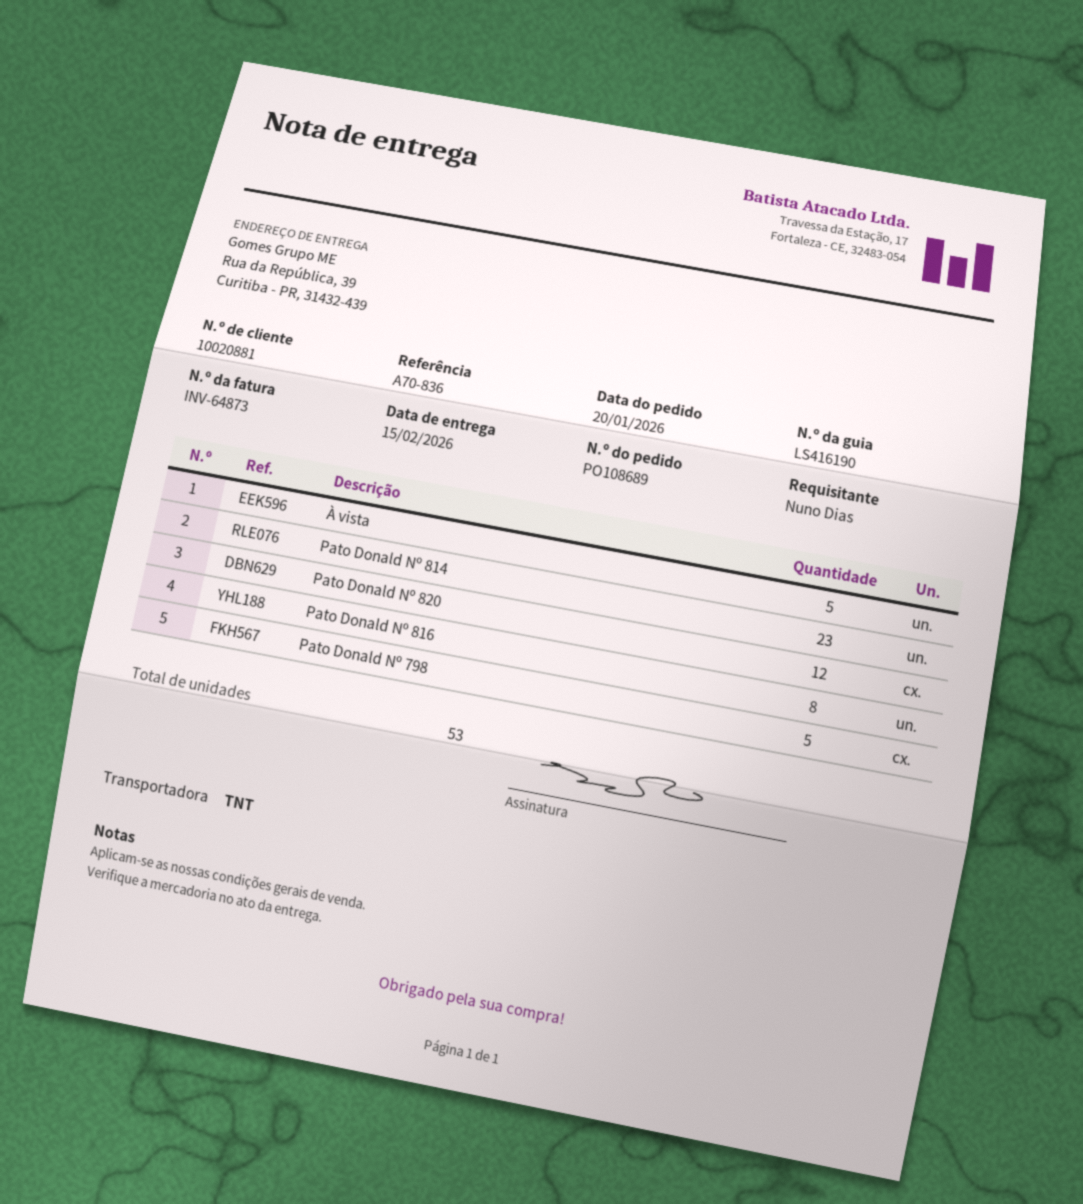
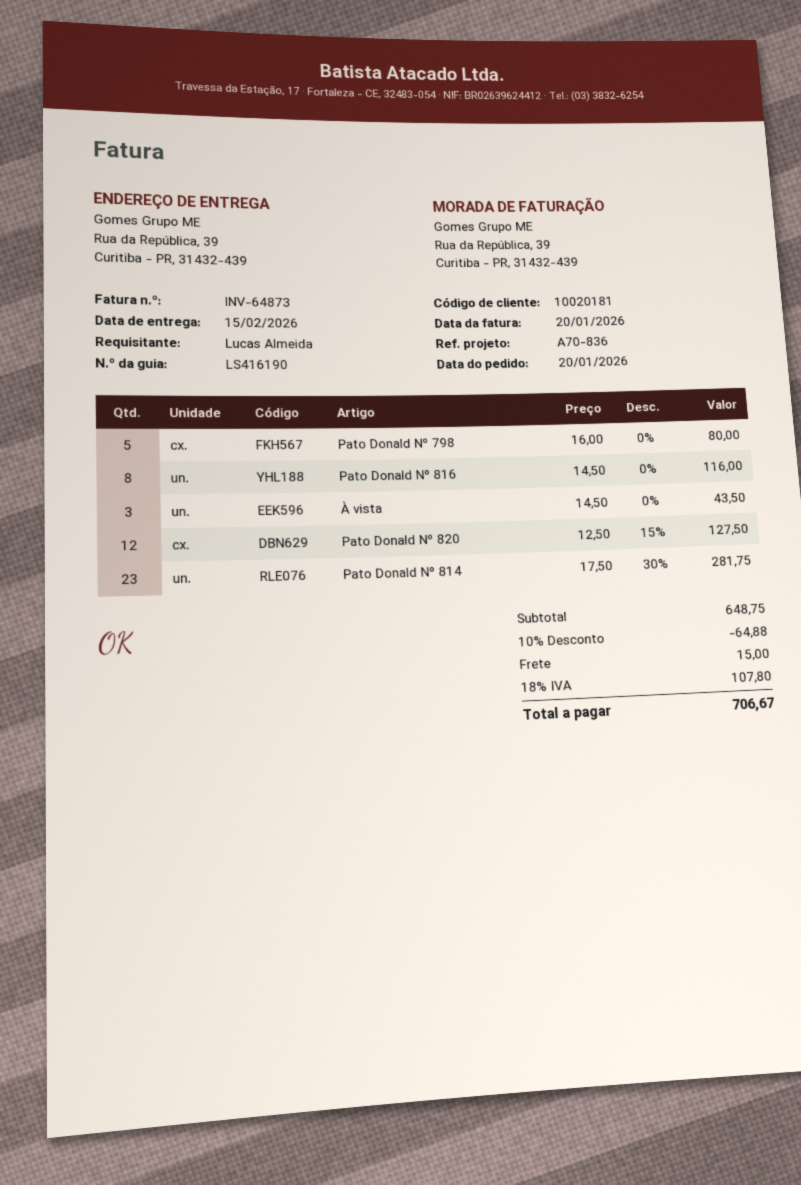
customer number: 10020881 -> 10020181
ordered by: Nuno Dias -> Lucas Almeida
À vista: 5 -> 3

